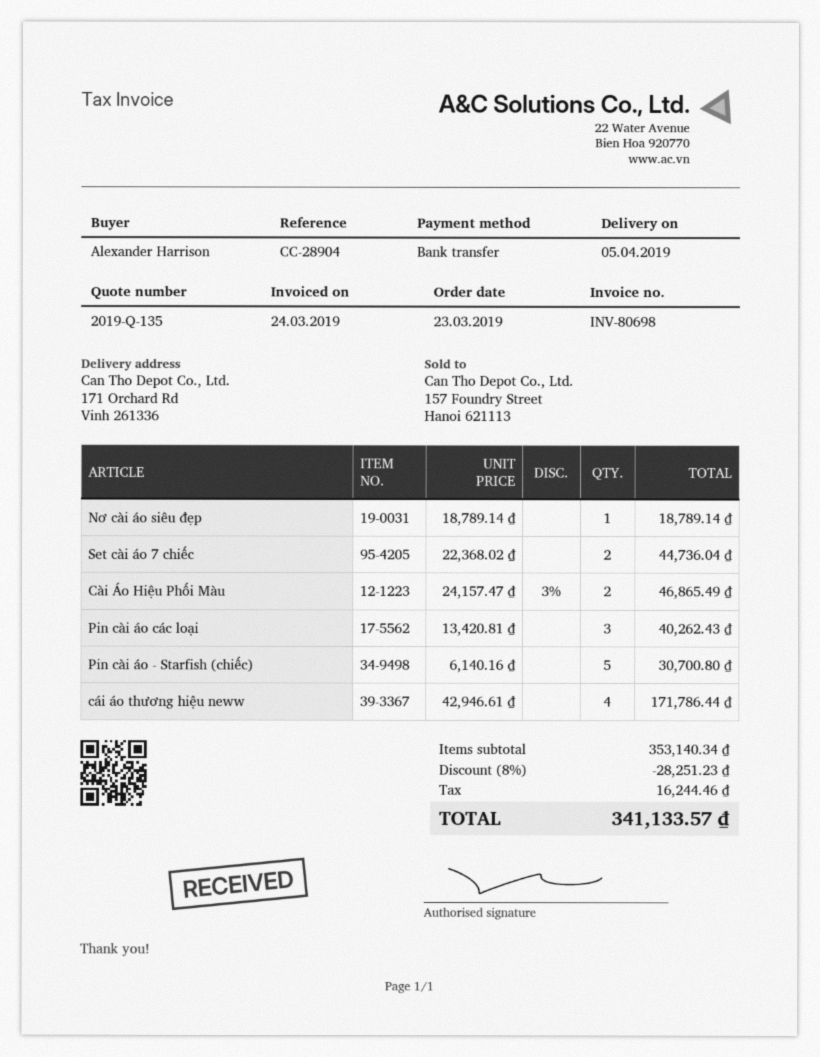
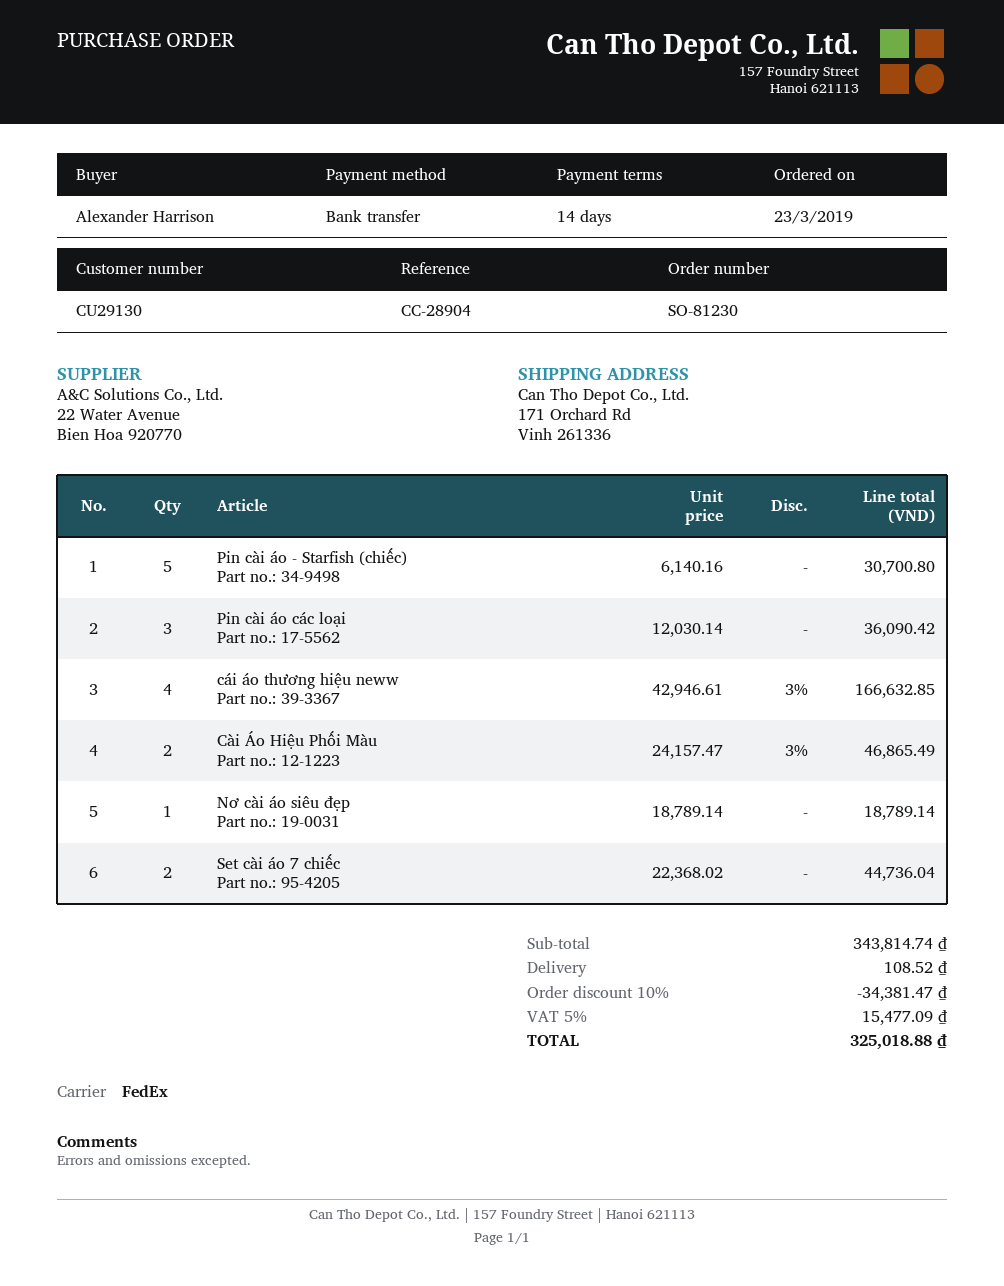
Pin cài áo các loại: 3 x 13420.81 = 40262.43 -> 3 x 12030.14 = 36090.42
cái áo thương hiệu neww: 4 x 42946.61 = 171786.44 -> 4 x 42946.61 - 3% = 166632.85
subtotal: 353140.34 -> 343814.74
discount: 8% = 28251.23 -> 10% = 34381.47
shipping: none -> 108.52
tax: 16244.46 -> 15477.09
total: 341133.57 -> 325018.88

